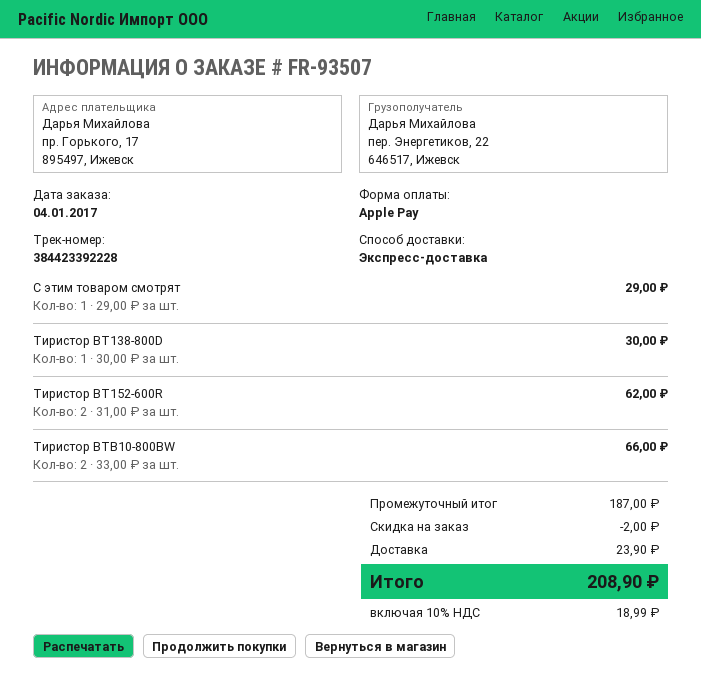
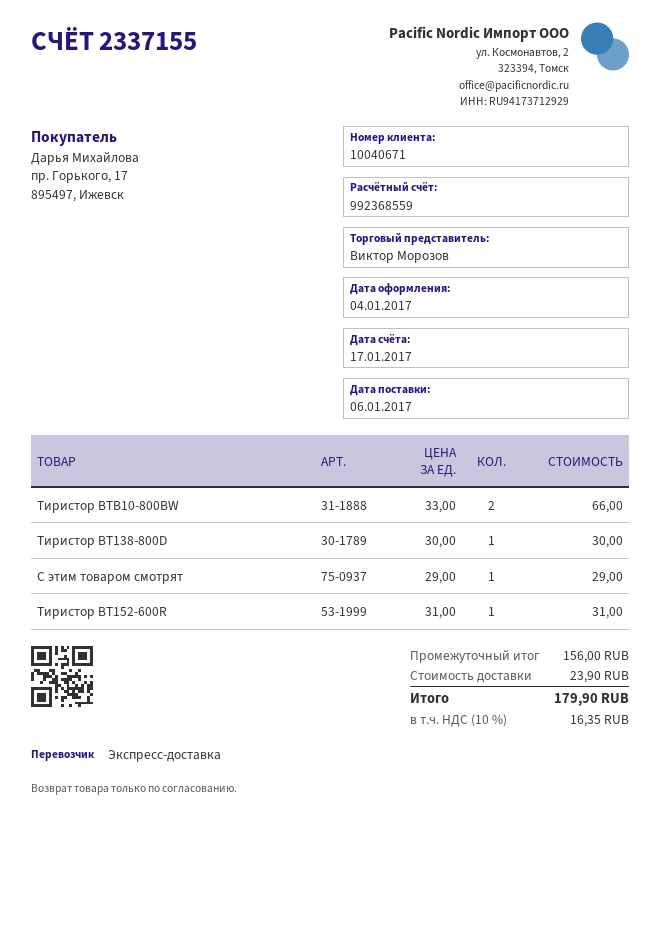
Тиристор BT152-600R: 2 x 31.00 = 62.00 -> 1 x 31.00 = 31.00
subtotal: 187.00 -> 156.00
discount: 2.00 -> none
tax: 10% = 18.99 -> 10% = 16.35
total: 208.90 -> 179.90

